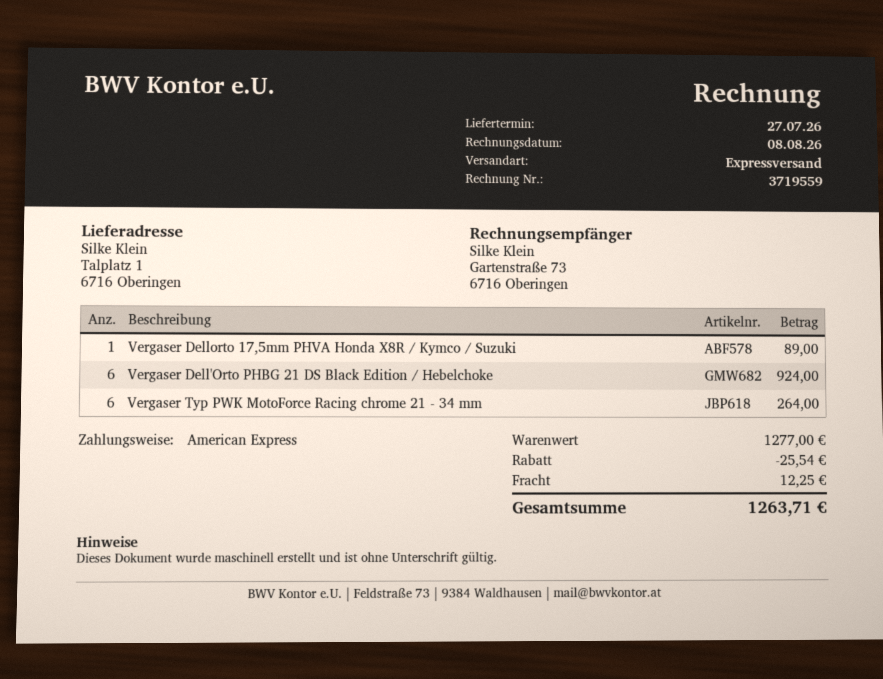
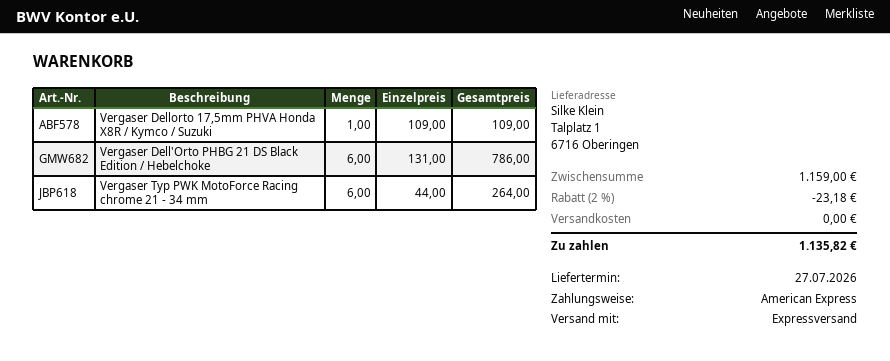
Vergaser Dellorto 17,5mm PHVA Honda X8R / Kymco / Suzuki: 1 for 89.00 -> 1 for 109.00
Vergaser Dell'Orto PHBG 21 DS Black Edition / Hebelchoke: 6 for 924.00 -> 6 for 786.00
subtotal: 1277.00 -> 1159.00
discount: 25.54 -> 23.18
shipping: 12.25 -> 0.00
total: 1263.71 -> 1135.82

